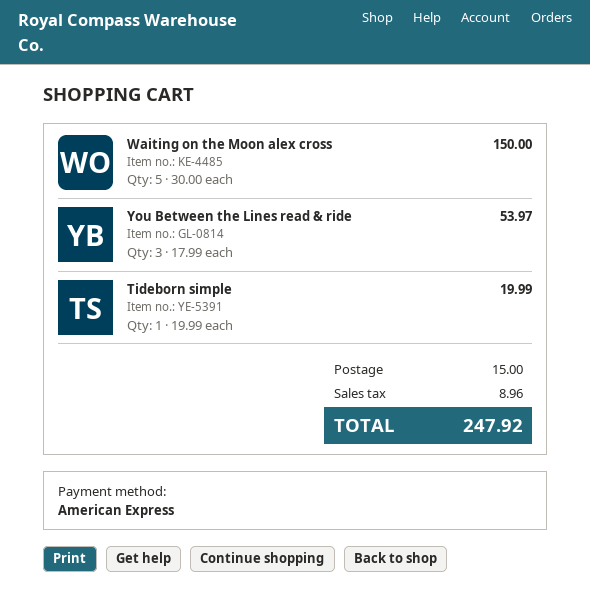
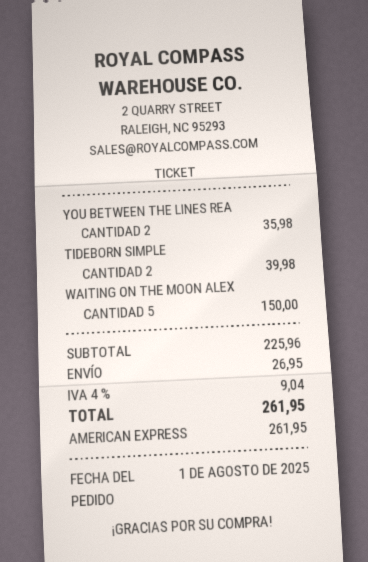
You Between the Lines read & ride: 3 for 53.97 -> 2 for 35.98
Tideborn simple: 1 for 19.99 -> 2 for 39.98
shipping: 15.00 -> 26.95
tax: 8.96 -> 9.04
total: 247.92 -> 261.95

